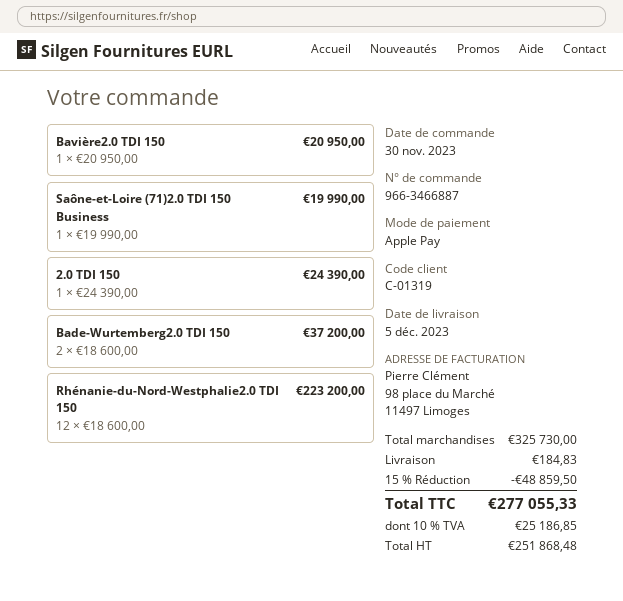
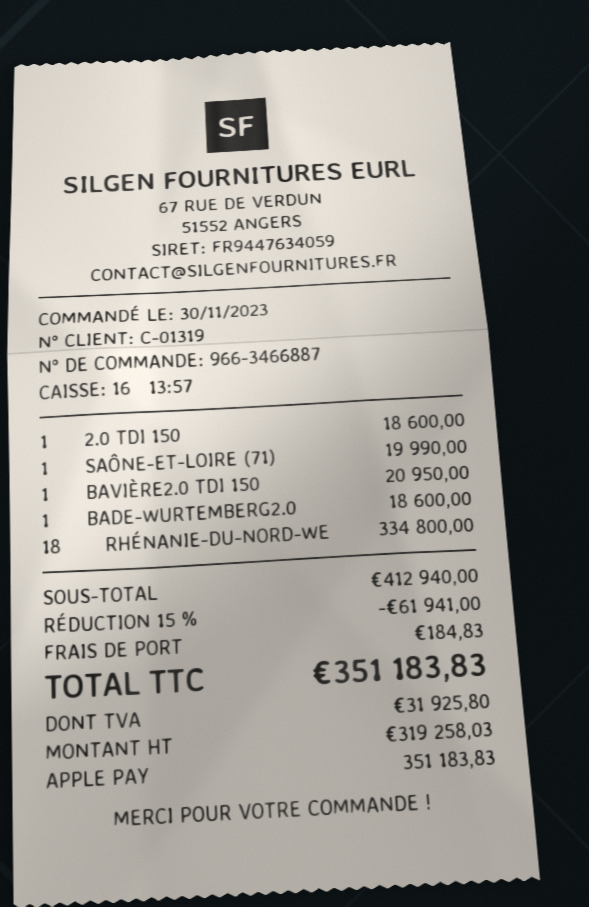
2.0 TDI 150: 1 for 24390.00 -> 1 for 18600.00
Bade-Wurtemberg2.0 TDI 150: 2 for 37200.00 -> 1 for 18600.00
Rhénanie-du-Nord-Westphalie2.0 TDI 150: 12 for 223200.00 -> 18 for 334800.00
subtotal: 325730.00 -> 412940.00
discount: 15% = 48859.50 -> 15% = 61941.00
net: 251868.48 -> 319258.03
tax: 25186.85 -> 31925.80
total: 277055.33 -> 351183.83

